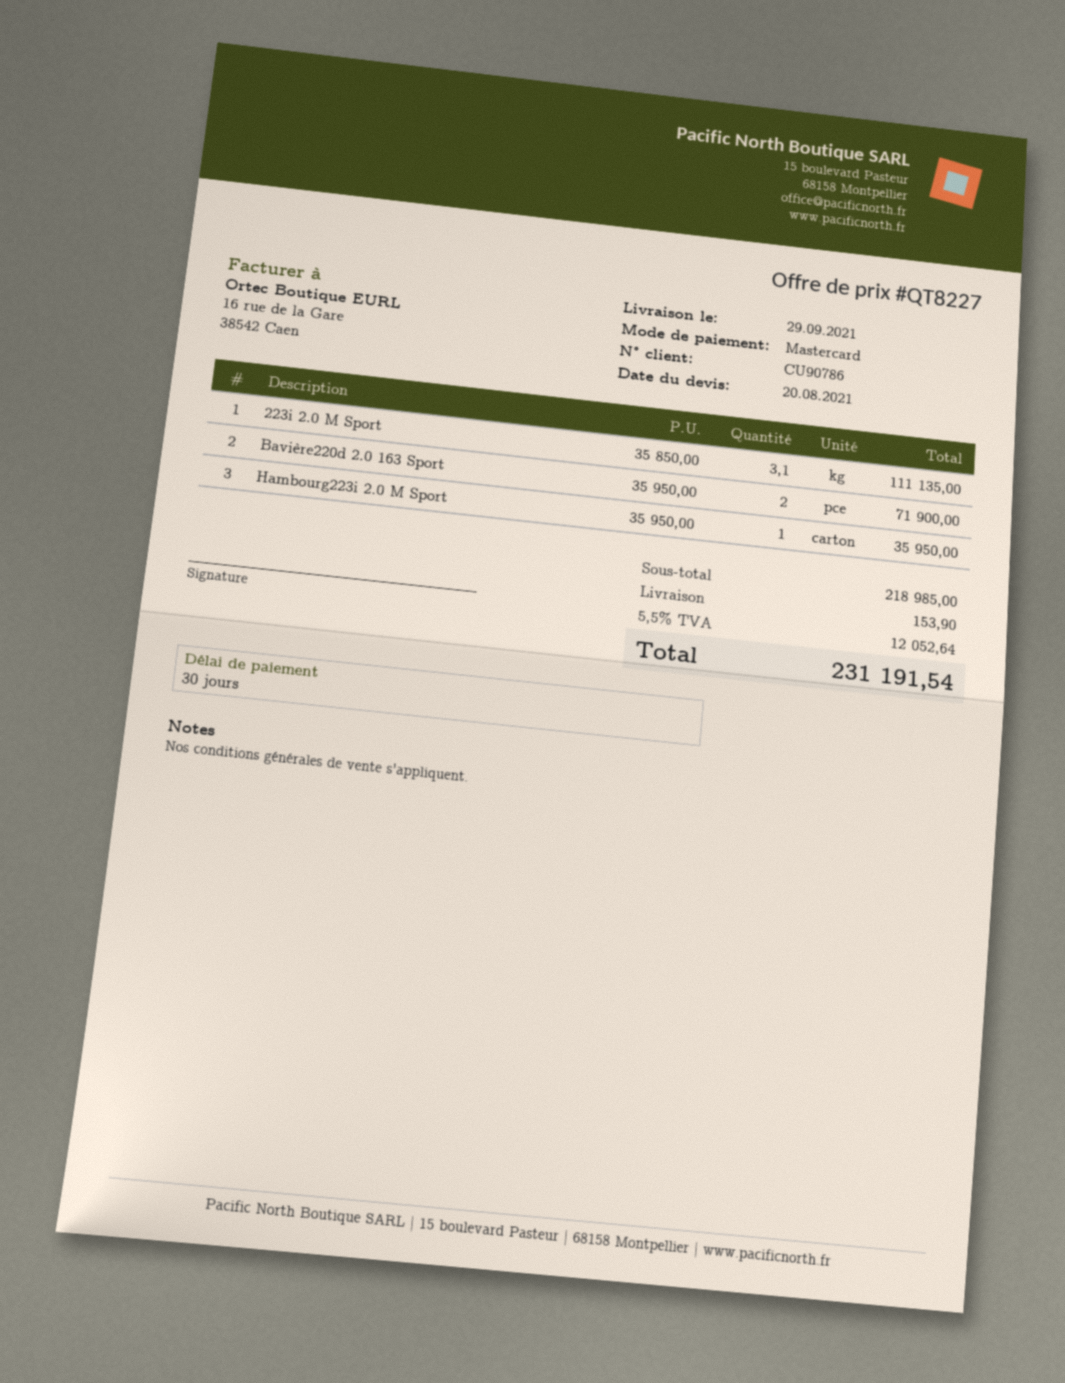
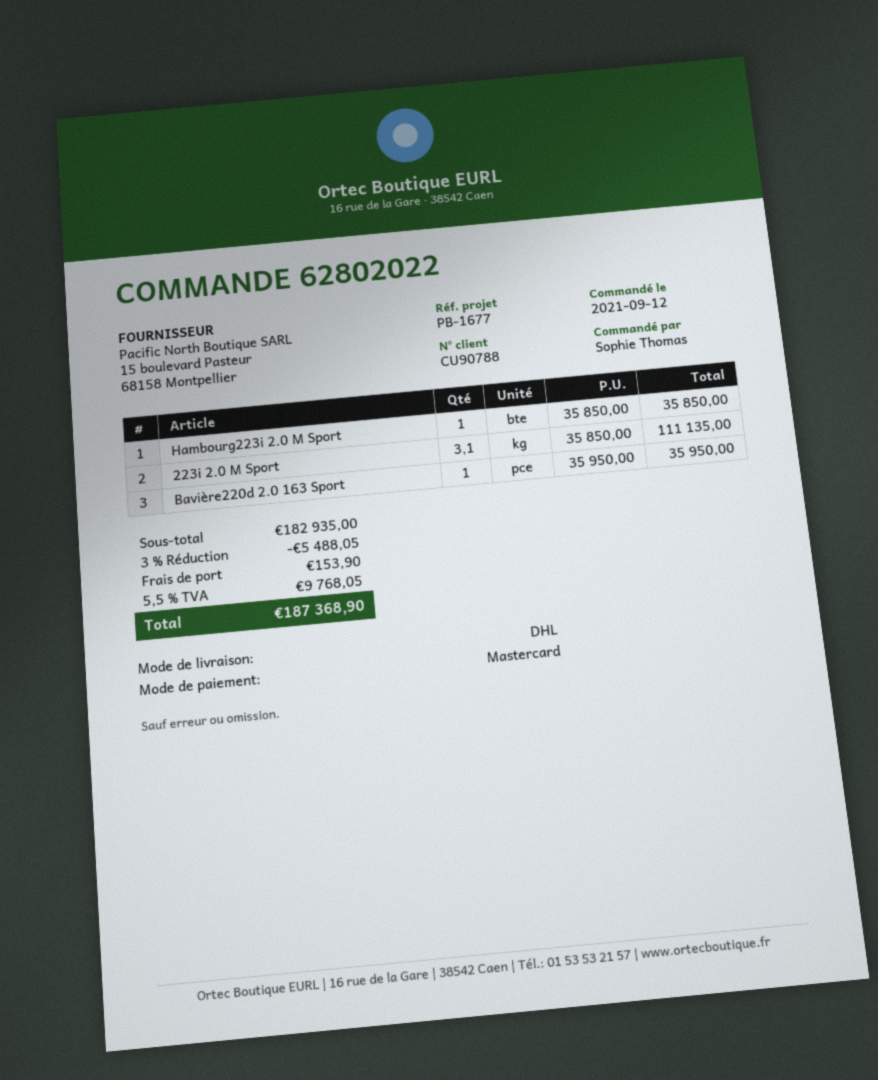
customer number: CU90786 -> CU90788
Bavière220d 2.0 163 Sport: 2 x 35950.00 = 71900.00 -> 1 x 35950.00 = 35950.00
Hambourg223i 2.0 M Sport: 1 x 35950.00 = 35950.00 -> 1 x 35850.00 = 35850.00
subtotal: 218985.00 -> 182935.00
discount: none -> 3% = 5488.05
tax: 5.5% = 12052.64 -> 5.5% = 9768.05
total: 231191.54 -> 187368.90

